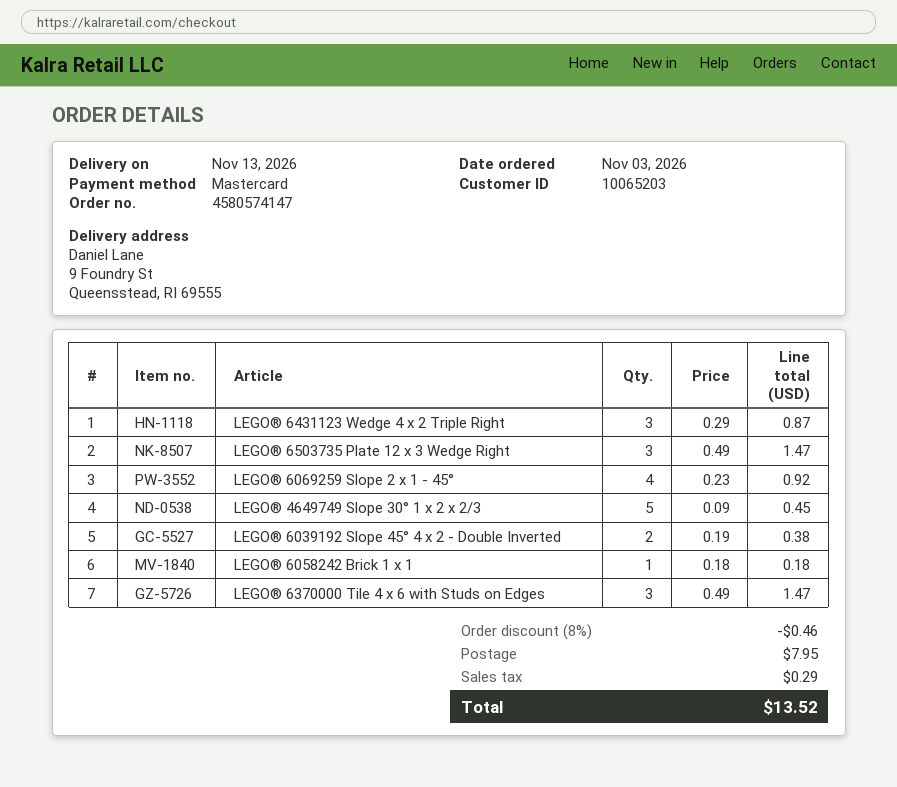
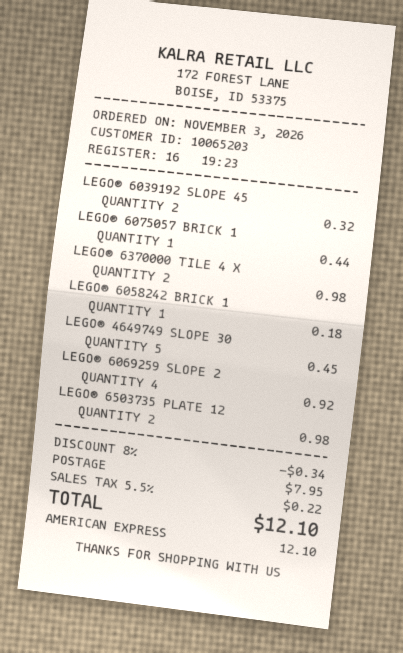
payment method: Mastercard -> American Express
LEGO® 6431123 Wedge 4 x 2 Triple Right: 3 for 0.87 -> none
LEGO® 6503735 Plate 12 x 3 Wedge Right: 3 for 1.47 -> 2 for 0.98
LEGO® 6039192 Slope 45° 4 x 2 - Double Inverted: 2 for 0.38 -> 2 for 0.32
LEGO® 6370000 Tile 4 x 6 with Studs on Edges: 3 for 1.47 -> 2 for 0.98
LEGO® 6075057 BRICK 1: none -> 1 for 0.44
discount: 8% = 0.46 -> 8% = 0.34
tax: 0.29 -> 0.22
total: 13.52 -> 12.10

